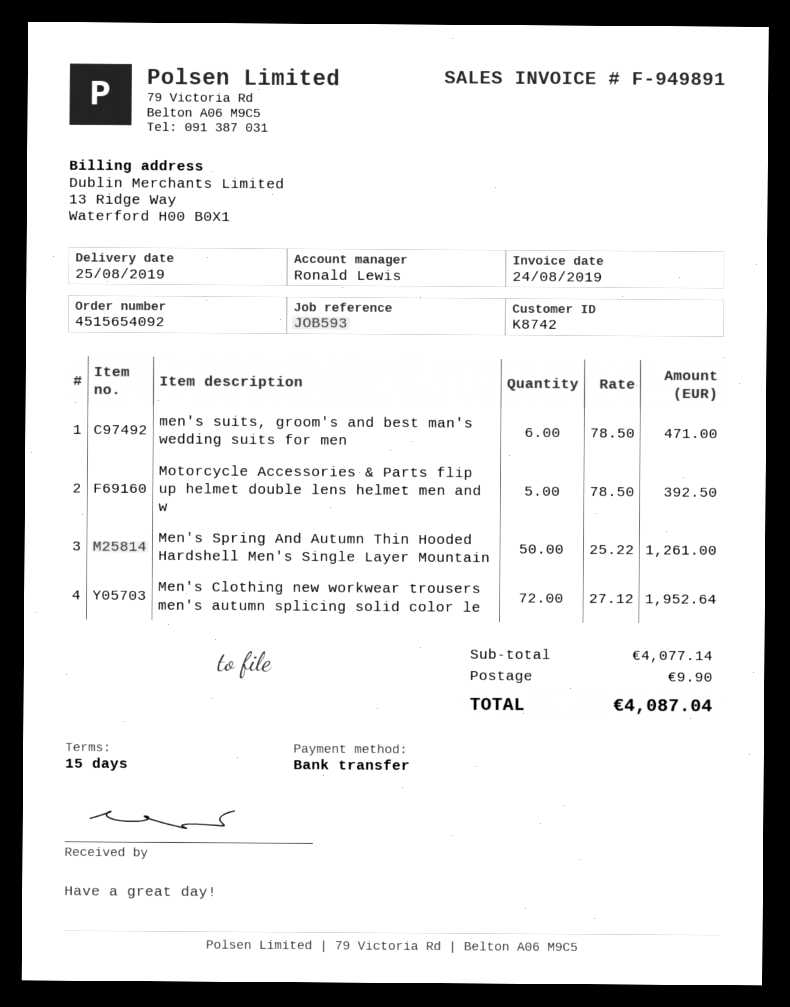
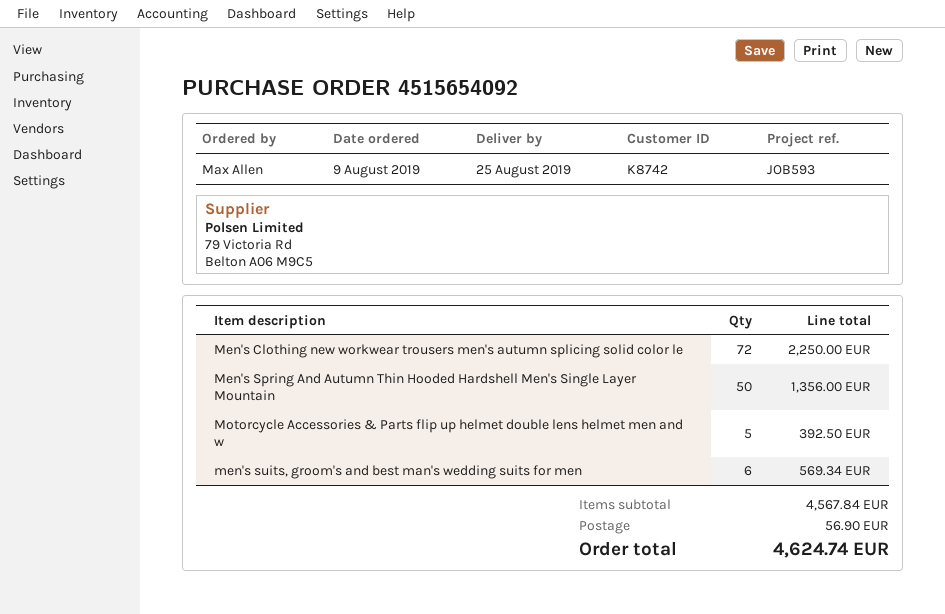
men's suits, groom's and best man's wedding suits for men: 6 for 471.00 -> 6 for 569.34
Men's Spring And Autumn Thin Hooded Hardshell Men's Single Layer Mountain: 50 for 1261.00 -> 50 for 1356.00
Men's Clothing new workwear trousers men's autumn splicing solid color le: 72 for 1952.64 -> 72 for 2250.00
subtotal: 4077.14 -> 4567.84
shipping: 9.90 -> 56.90
total: 4087.04 -> 4624.74

